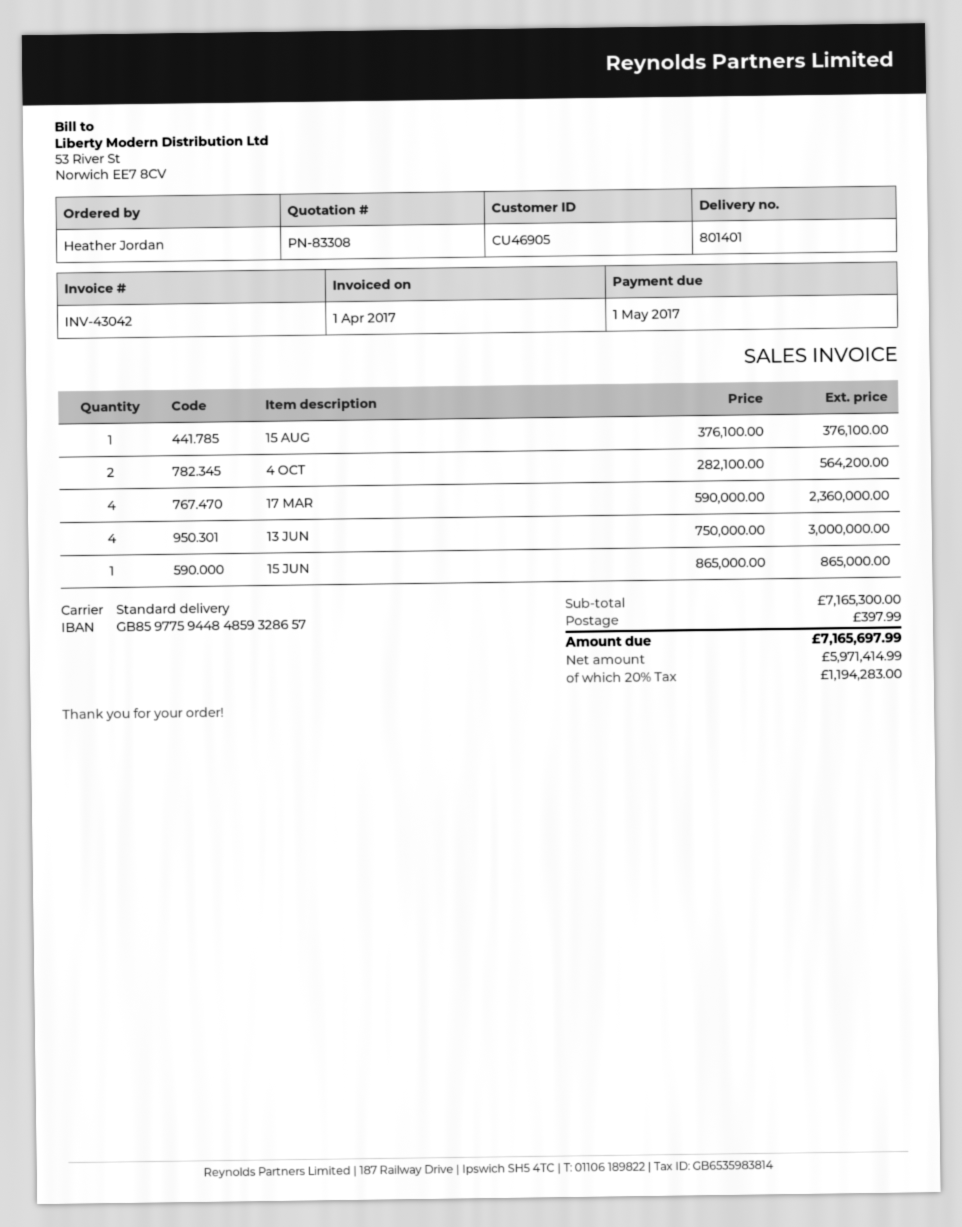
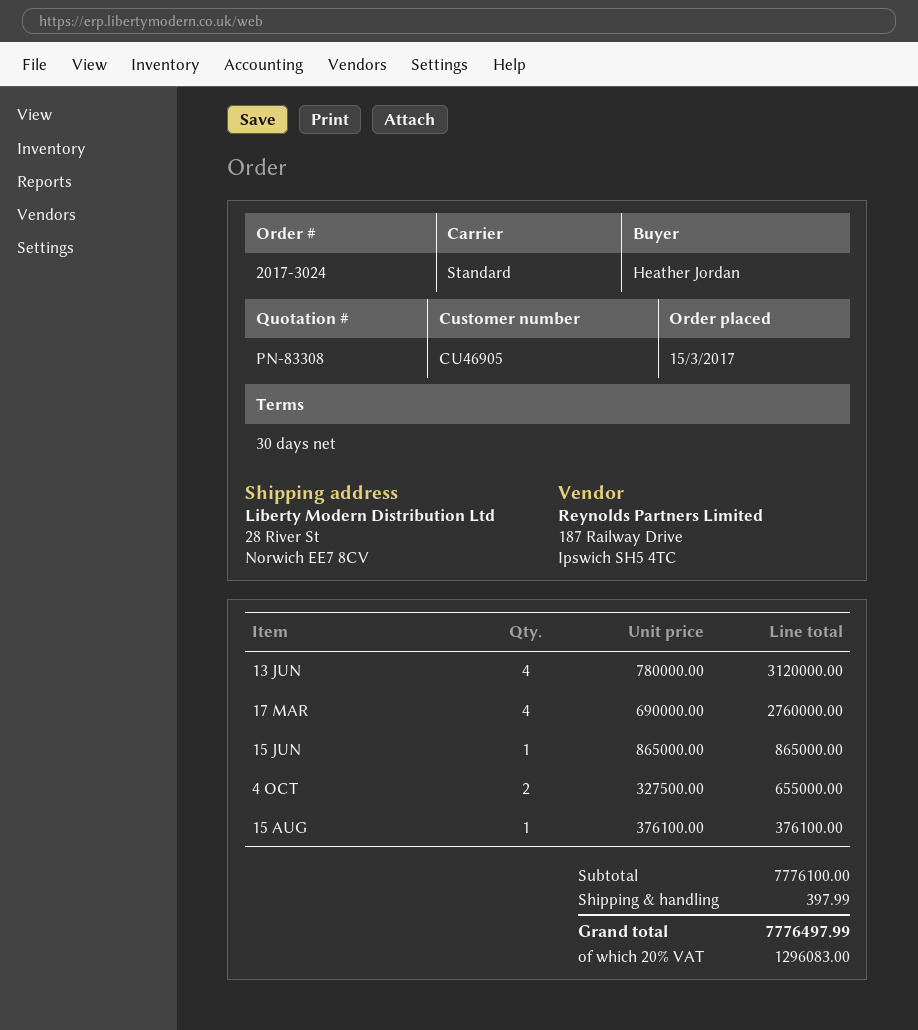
4 OCT: 2 x 282100.00 = 564200.00 -> 2 x 327500.00 = 655000.00
17 MAR: 4 x 590000.00 = 2360000.00 -> 4 x 690000.00 = 2760000.00
13 JUN: 4 x 750000.00 = 3000000.00 -> 4 x 780000.00 = 3120000.00
subtotal: 7165300.00 -> 7776100.00
tax: 20% = 1194283.00 -> 20% = 1296083.00
total: 7165697.99 -> 7776497.99

